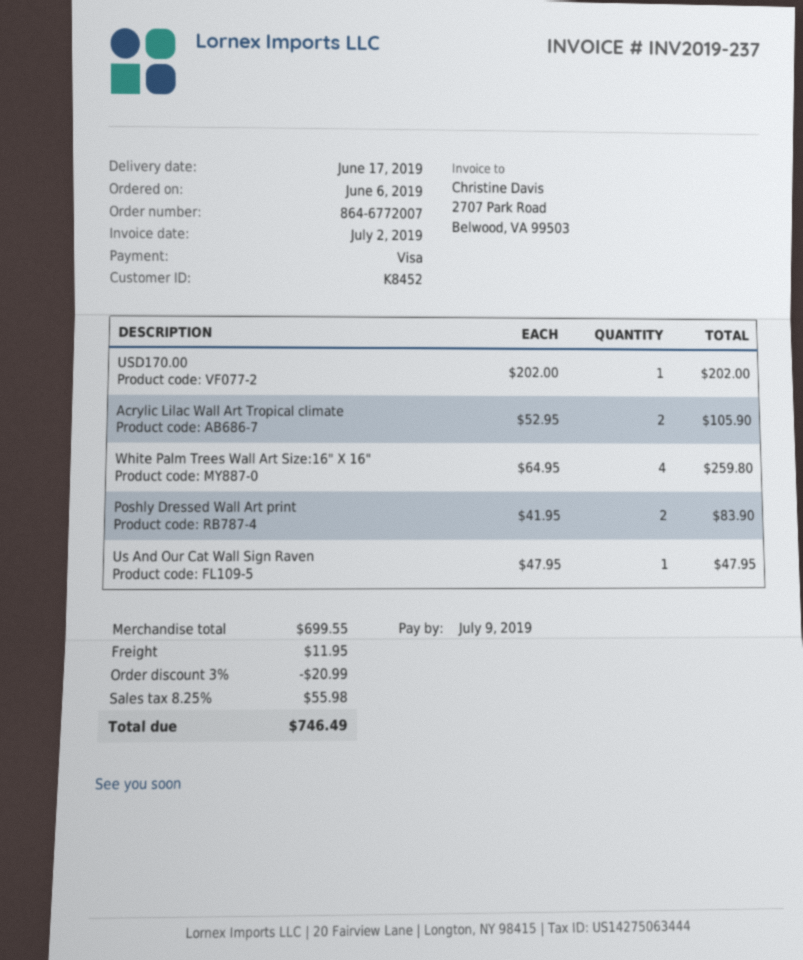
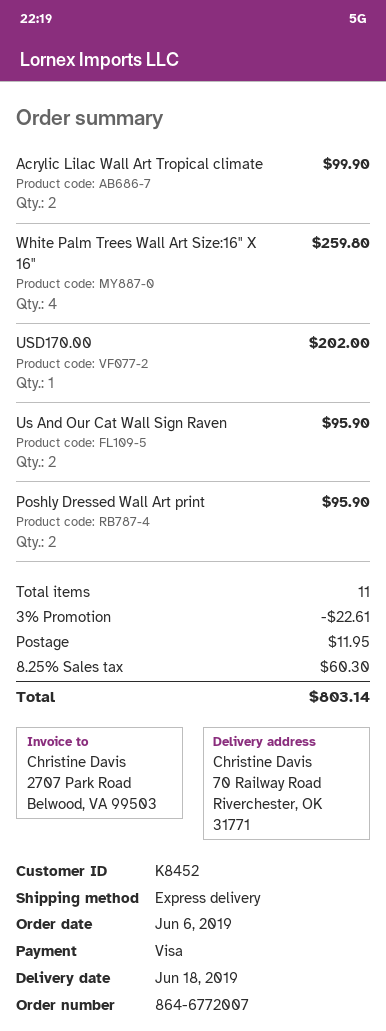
delivery date: 2019-06-17 -> 2019-06-18
Acrylic Lilac Wall Art Tropical climate: 2 for 105.90 -> 2 for 99.90
Poshly Dressed Wall Art print: 2 for 83.90 -> 2 for 95.90
Us And Our Cat Wall Sign Raven: 1 for 47.95 -> 2 for 95.90
discount: 3% = 20.99 -> 3% = 22.61
tax: 8.25% = 55.98 -> 8.25% = 60.30
total: 746.49 -> 803.14

